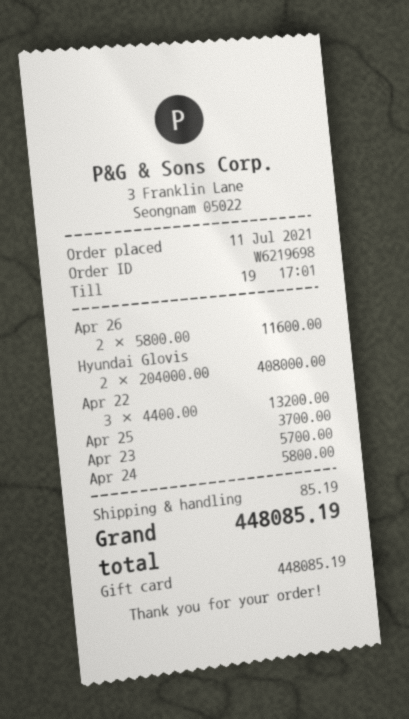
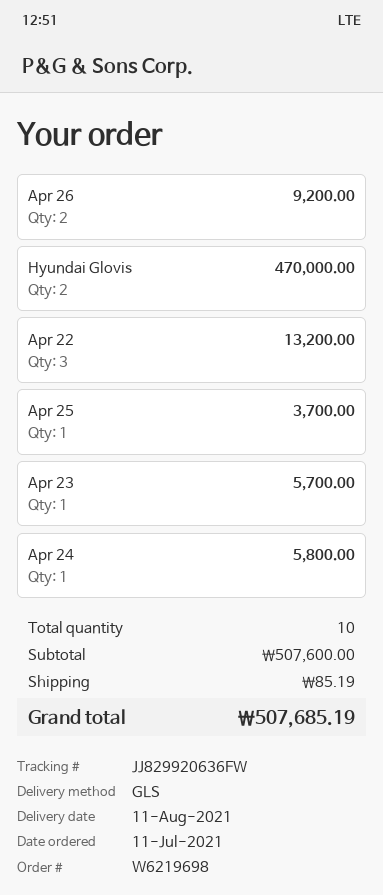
Apr 26: 2 for 11600.00 -> 2 for 9200.00
Hyundai Glovis: 2 for 408000.00 -> 2 for 470000.00
total: 448085.19 -> 507685.19

